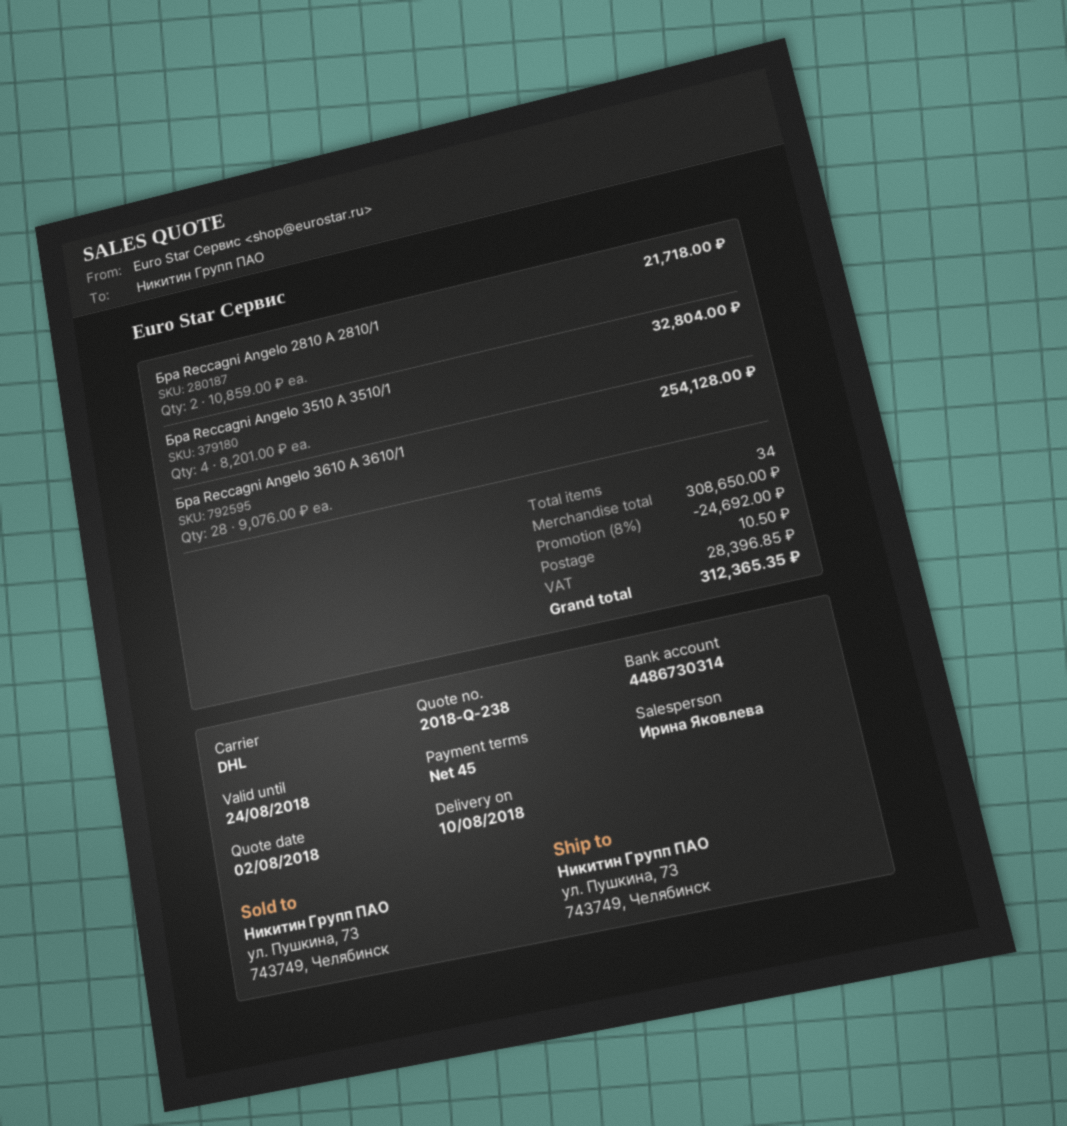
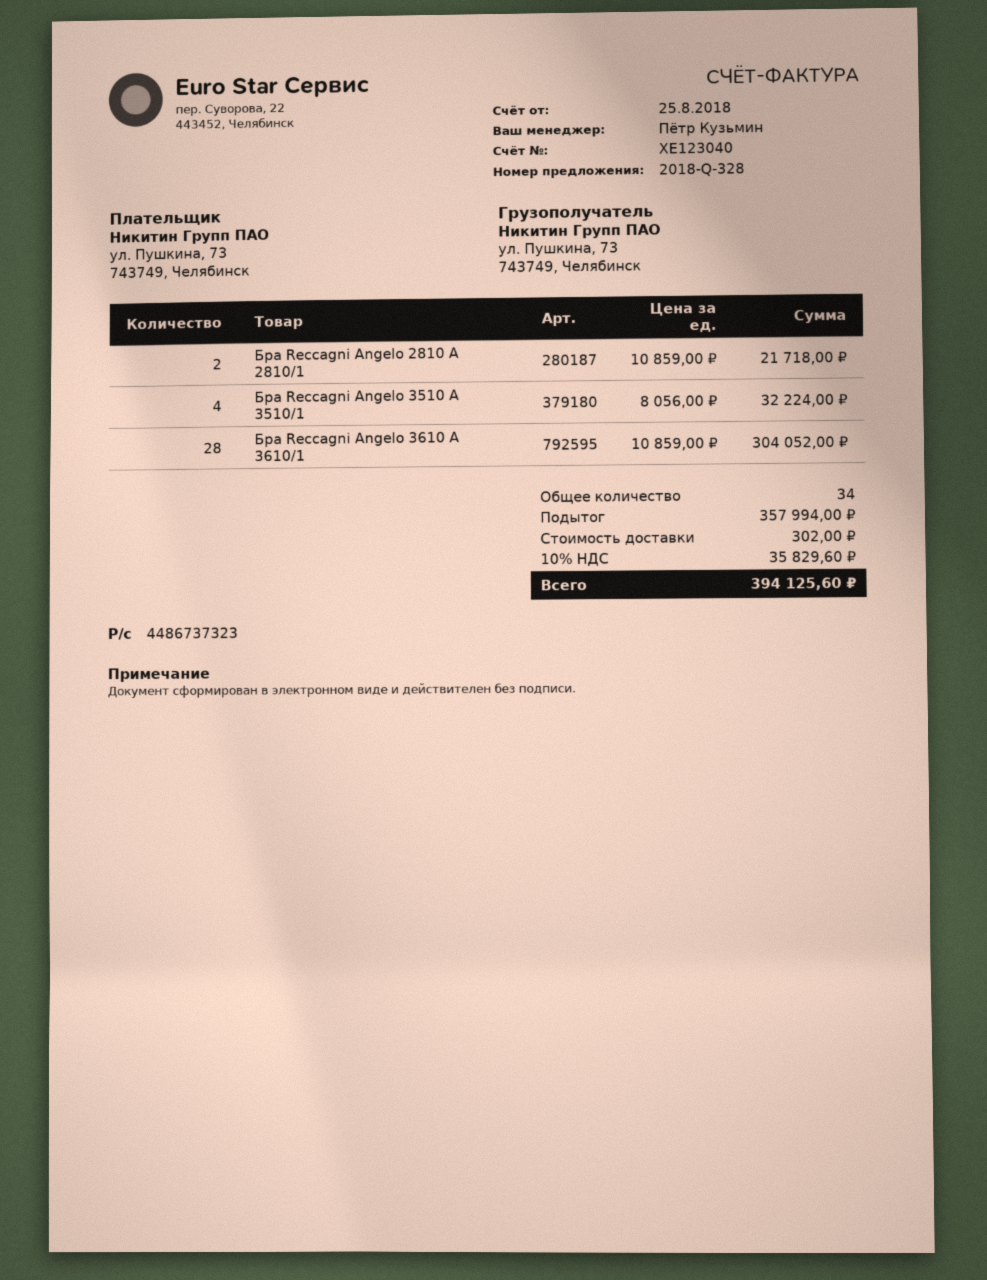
quote number: 2018-Q-238 -> 2018-Q-328
sales rep: Ирина Яковлева -> Пётр Кузьмин
bank account: 4486730314 -> 4486737323
Бра Reccagni Angelo 3510 A 3510/1: 4 x 8201.00 = 32804.00 -> 4 x 8056.00 = 32224.00
Бра Reccagni Angelo 3610 A 3610/1: 28 x 9076.00 = 254128.00 -> 28 x 10859.00 = 304052.00
subtotal: 308650.00 -> 357994.00
discount: 8% = 24692.00 -> none
shipping: 10.50 -> 302.00
tax: 28396.85 -> 35829.60
total: 312365.35 -> 394125.60

